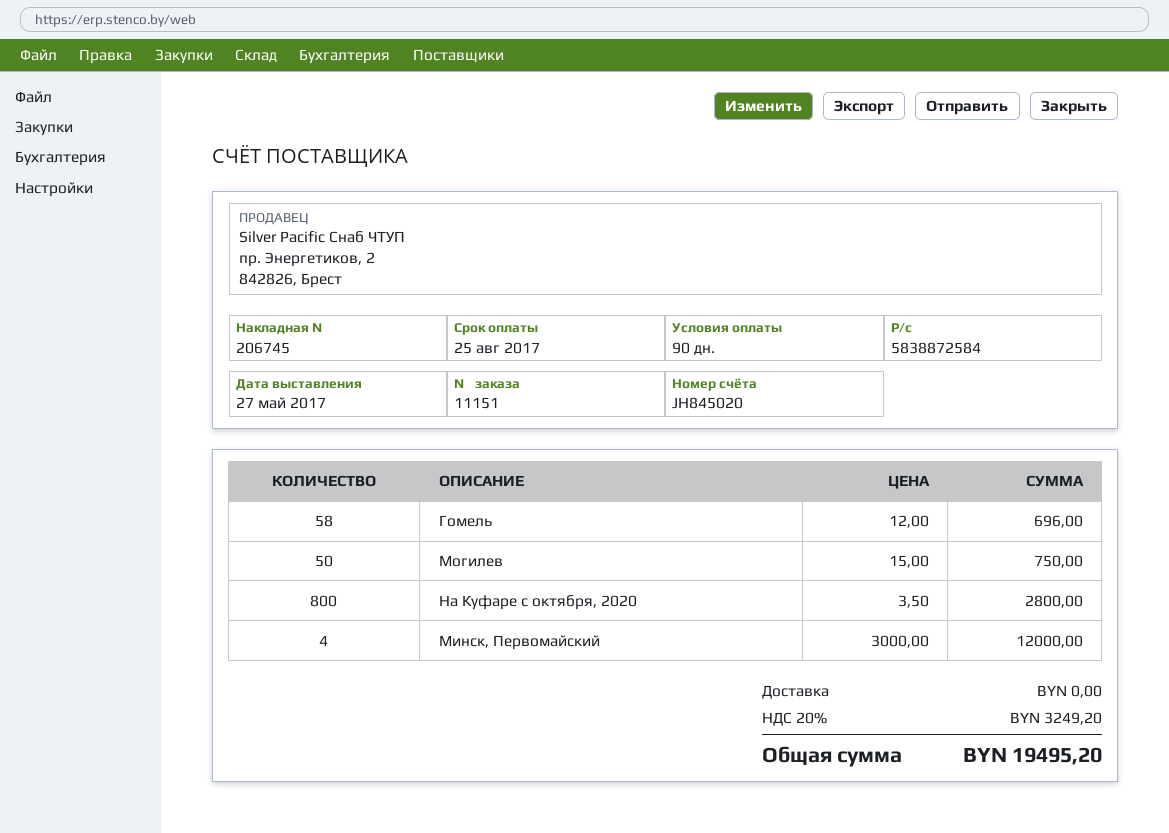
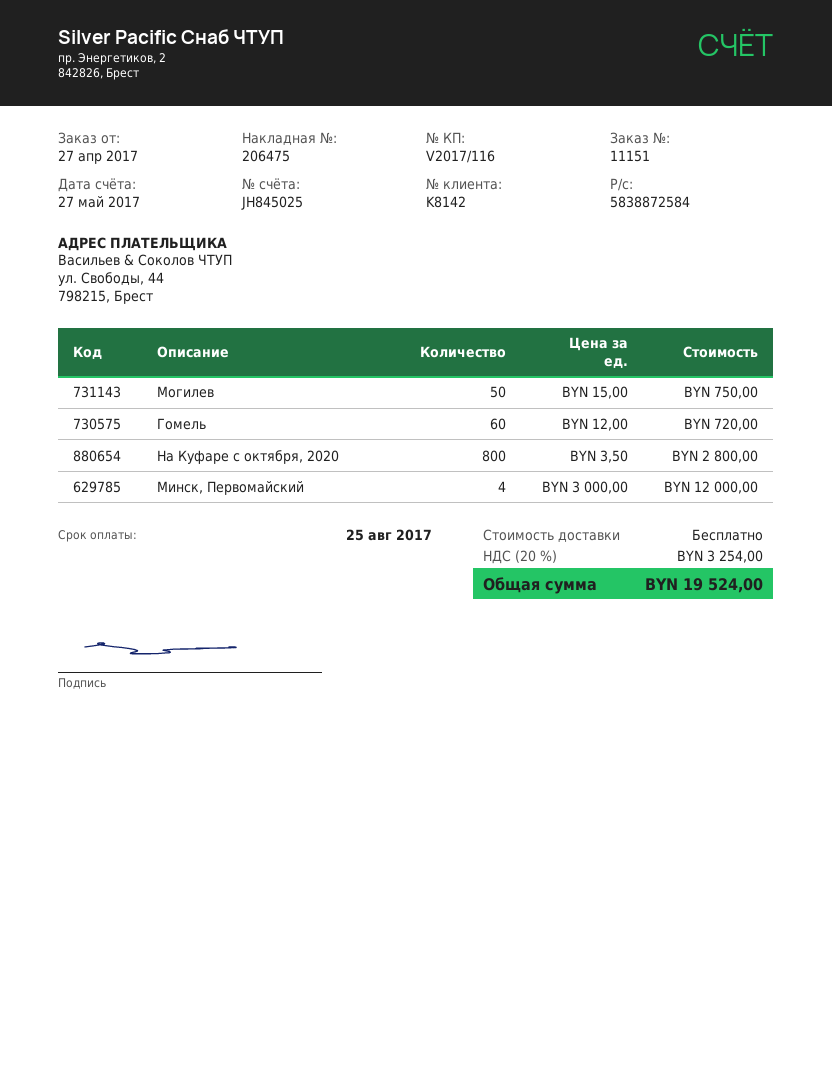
delivery note number: 206745 -> 206475
invoice number: JH845020 -> JH845025
Гомель: 58 x 12.00 = 696.00 -> 60 x 12.00 = 720.00
tax: 20% = 3249.20 -> 20% = 3254.00
total: 19495.20 -> 19524.00

